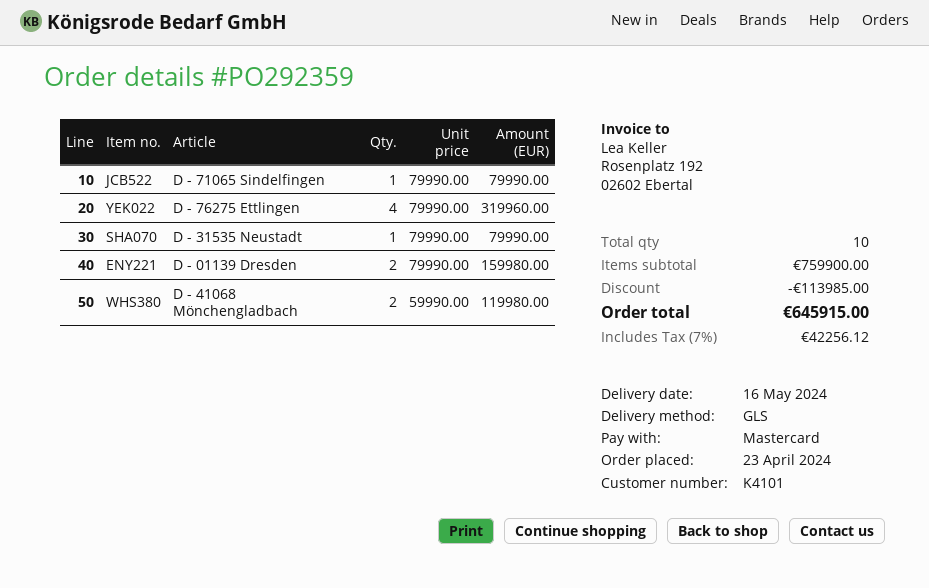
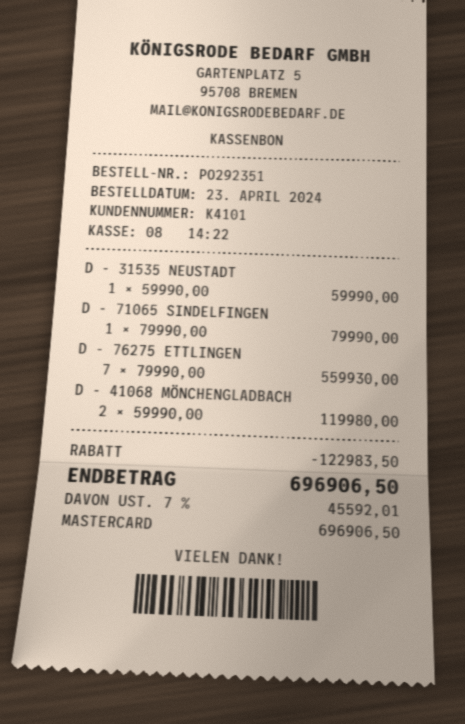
order number: PO292359 -> PO292351
D - 76275 Ettlingen: 4 x 79990.00 = 319960.00 -> 7 x 79990.00 = 559930.00
D - 31535 Neustadt: 1 x 79990.00 = 79990.00 -> 1 x 59990.00 = 59990.00
D - 01139 Dresden: 2 x 79990.00 = 159980.00 -> none
discount: 113985.00 -> 122983.50
tax: 7% = 42256.12 -> 7% = 45592.01
total: 645915.00 -> 696906.50

